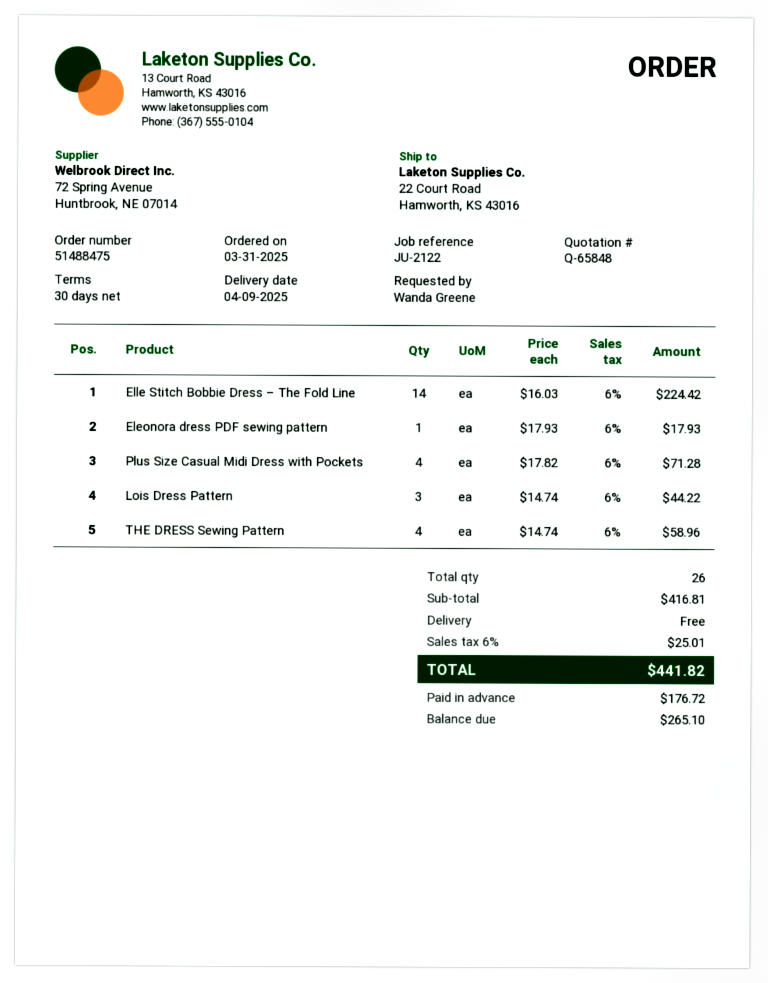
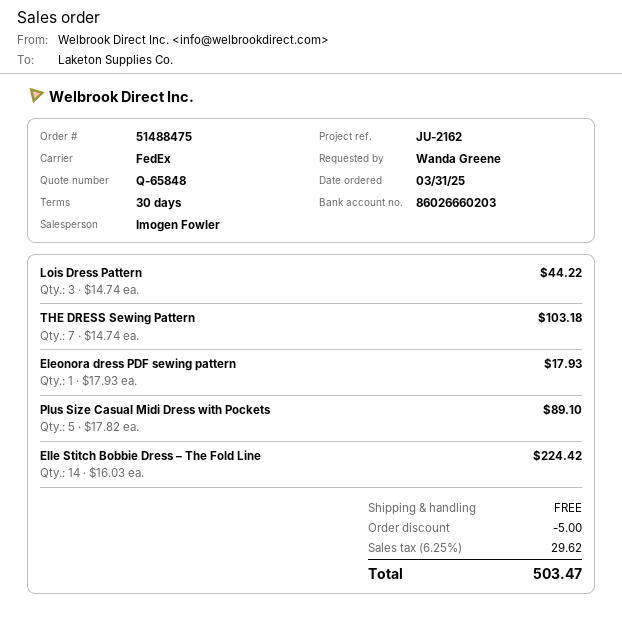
reference: JU-2122 -> JU-2162
Plus Size Casual Midi Dress with Pockets: 4 x 17.82 = 71.28 -> 5 x 17.82 = 89.10
THE DRESS Sewing Pattern: 4 x 14.74 = 58.96 -> 7 x 14.74 = 103.18
discount: none -> 5.00
tax: 6% = 25.01 -> 6.25% = 29.62
total: 441.82 -> 503.47

